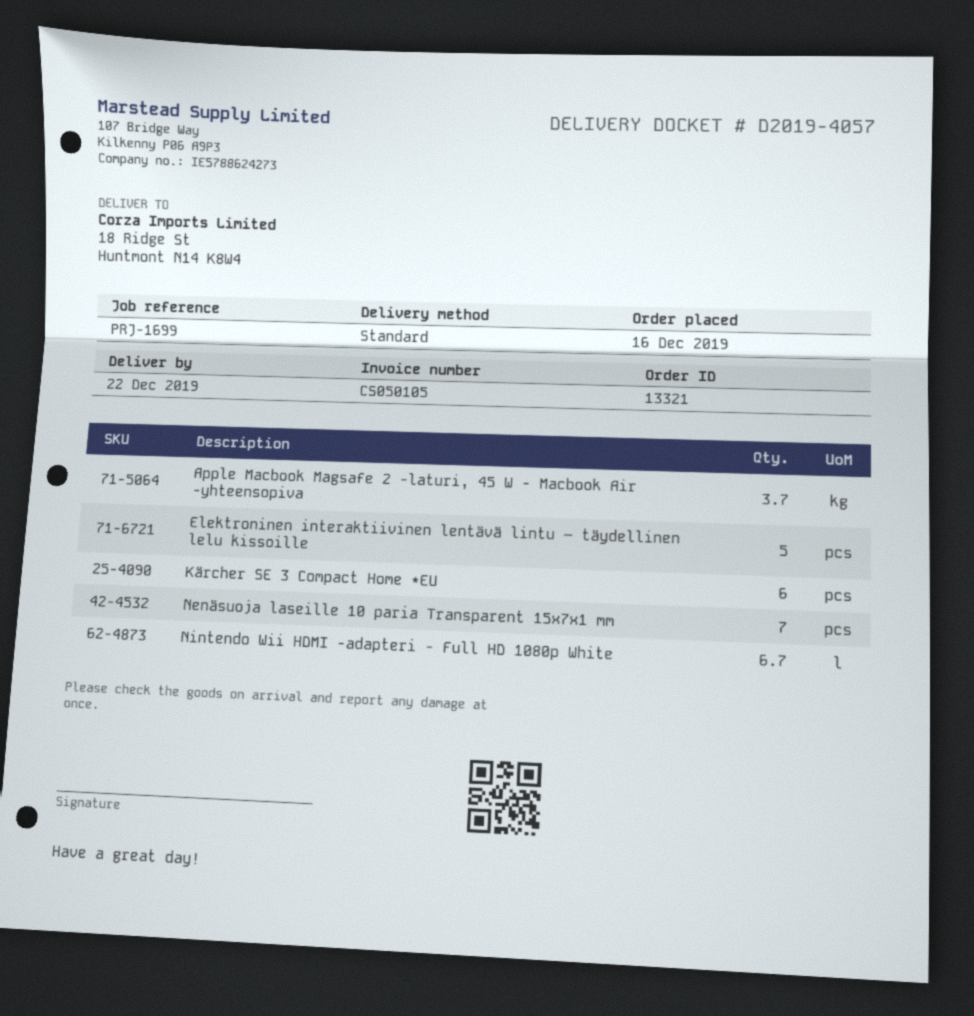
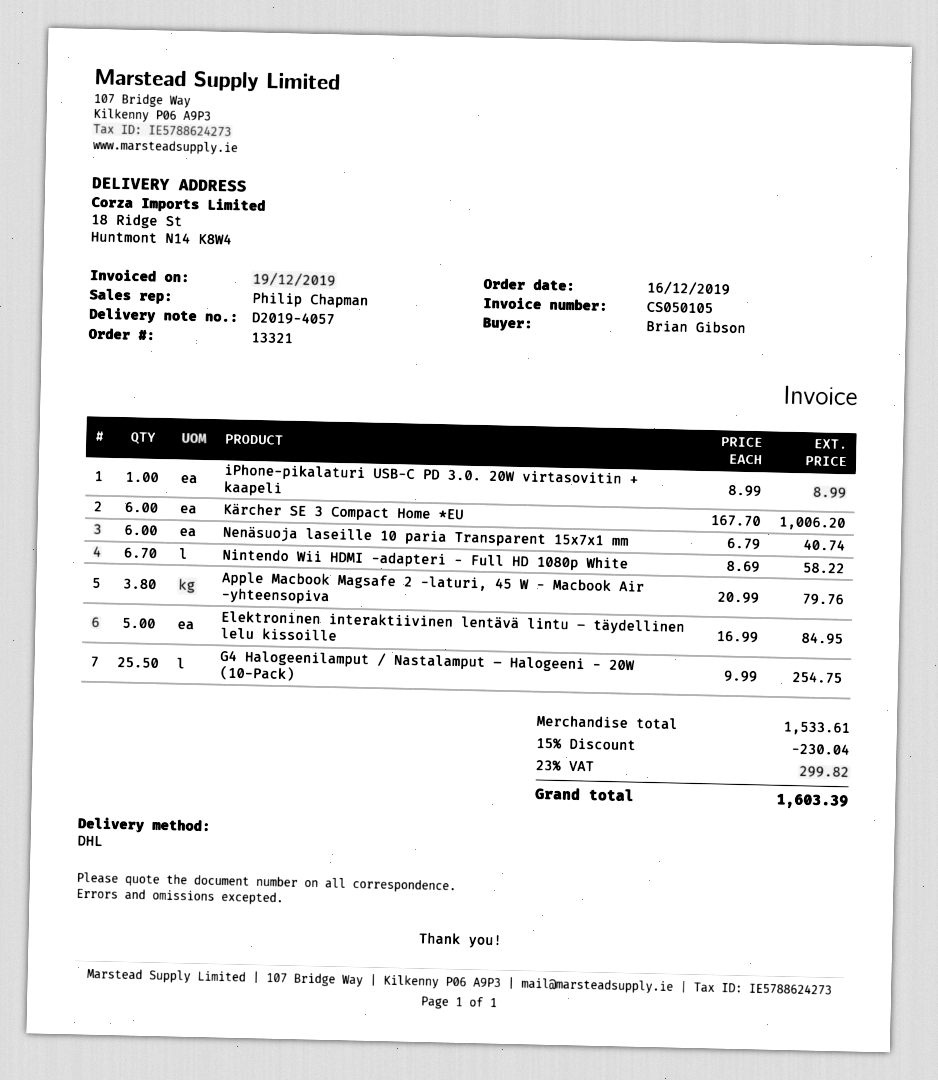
shipping method: standard -> DHL
Apple Macbook Magsafe 2 -laturi, 45 W - Macbook Air -yhteensopiva: 3.7 -> 3.8
Nenäsuoja laseille 10 paria Transparent 15x7x1 mm: 7 -> 6
iPhone-pikalaturi USB-C PD 3.0. 20W virtasovitin + kaapeli: none -> 1
G4 Halogeenilamput / Nastalamput – Halogeeni - 20W (10-Pack): none -> 25.5

